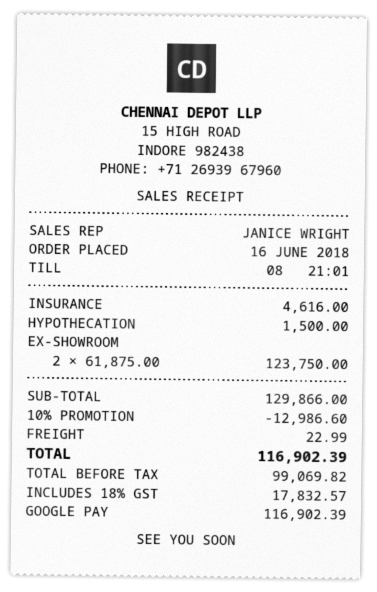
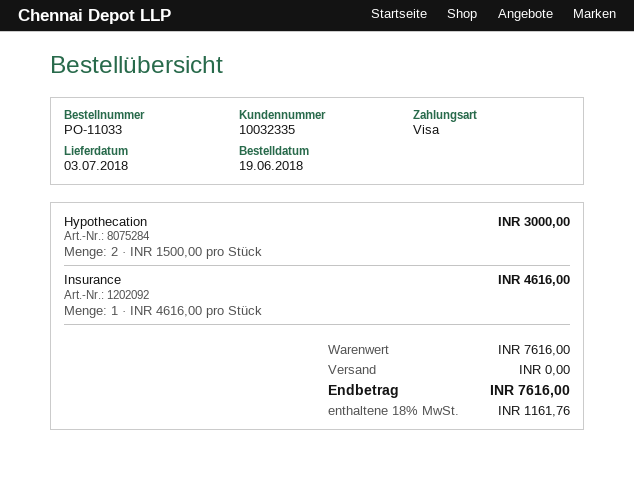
order date: 2018-06-16 -> 2018-06-19
payment method: Google Pay -> Visa
HYPOTHECATION: 1 x 1500.00 = 1500.00 -> 2 x 1500.00 = 3000.00
EX-SHOWROOM: 2 x 61875.00 = 123750.00 -> none
subtotal: 129866.00 -> 7616.00
discount: 10% = 12986.60 -> none
shipping: 22.99 -> 0.00
tax: 18% = 17832.57 -> 18% = 1161.76
total: 116902.39 -> 7616.00

